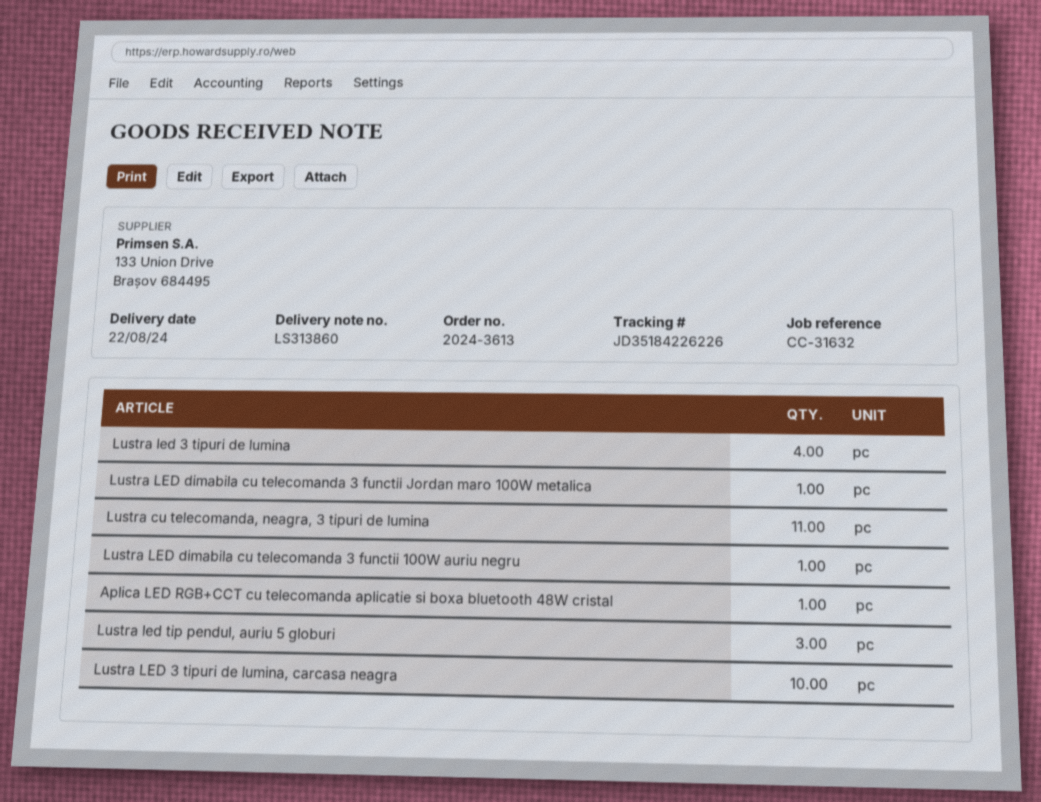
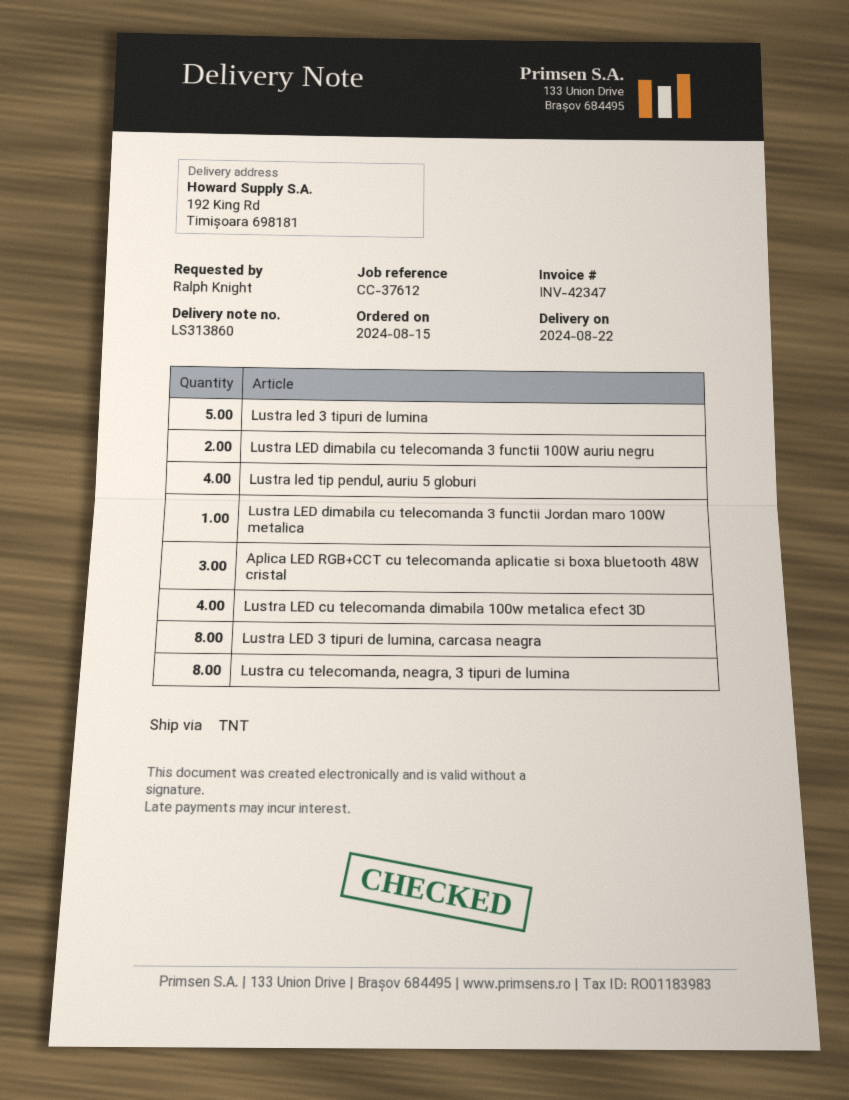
reference: CC-31632 -> CC-37612
Lustra led 3 tipuri de lumina: 4 -> 5
Lustra cu telecomanda, neagra, 3 tipuri de lumina: 11 -> 8
Lustra LED dimabila cu telecomanda 3 functii 100W auriu negru: 1 -> 2
Aplica LED RGB+CCT cu telecomanda aplicatie si boxa bluetooth 48W cristal: 1 -> 3
Lustra led tip pendul, auriu 5 globuri: 3 -> 4
Lustra LED 3 tipuri de lumina, carcasa neagra: 10 -> 8
Lustra LED cu telecomanda dimabila 100w metalica efect 3D: none -> 4

